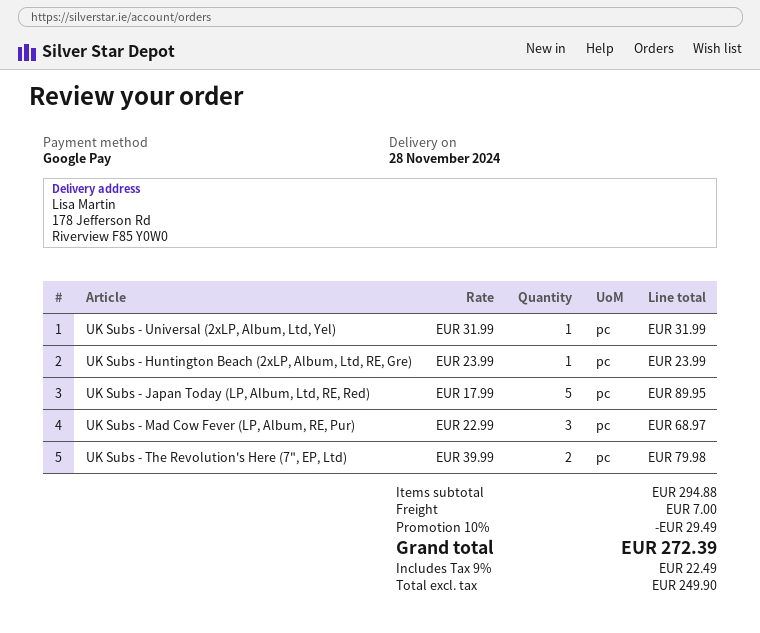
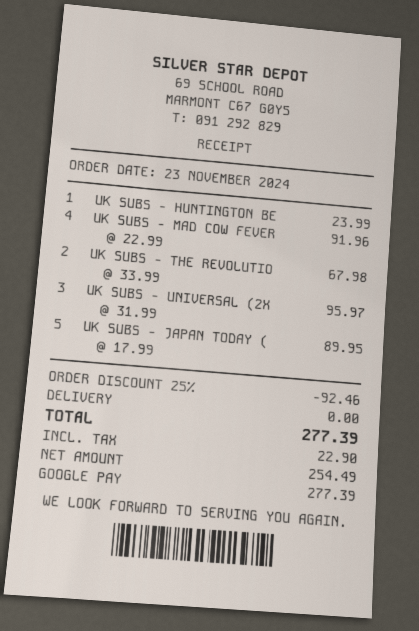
UK Subs - Universal (2xLP, Album, Ltd, Yel): 1 x 31.99 = 31.99 -> 3 x 31.99 = 95.97
UK Subs - Mad Cow Fever (LP, Album, RE, Pur): 3 x 22.99 = 68.97 -> 4 x 22.99 = 91.96
UK Subs - The Revolution's Here (7", EP, Ltd): 2 x 39.99 = 79.98 -> 2 x 33.99 = 67.98
discount: 10% = 29.49 -> 25% = 92.46
shipping: 7.00 -> 0.00
net: 249.90 -> 254.49
tax: 22.49 -> 22.90
total: 272.39 -> 277.39

